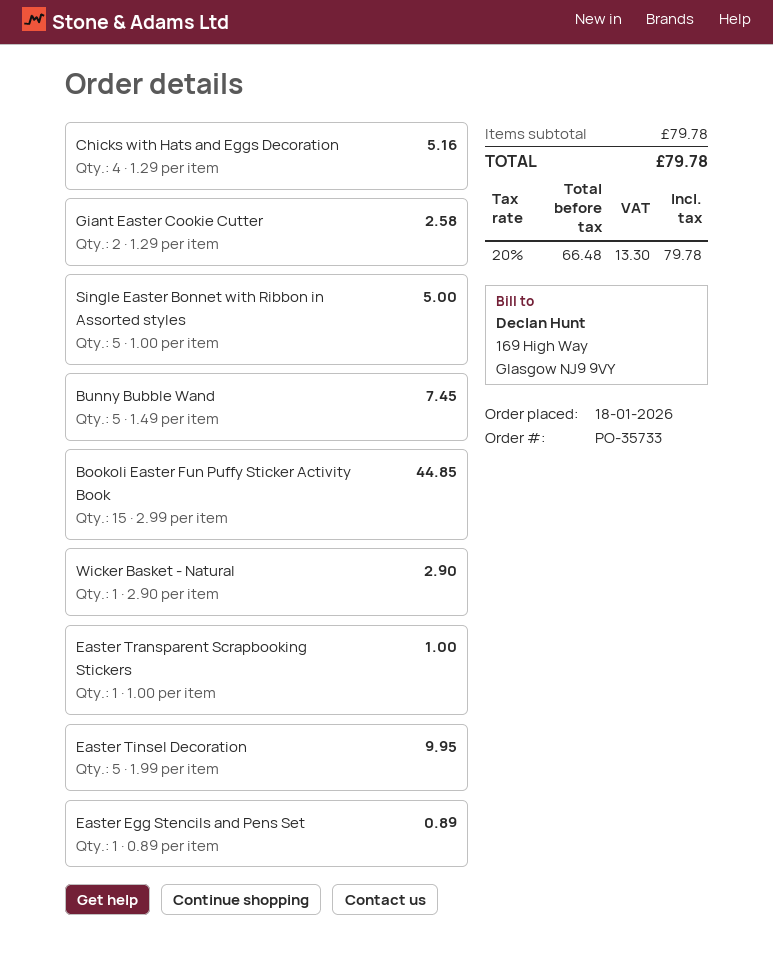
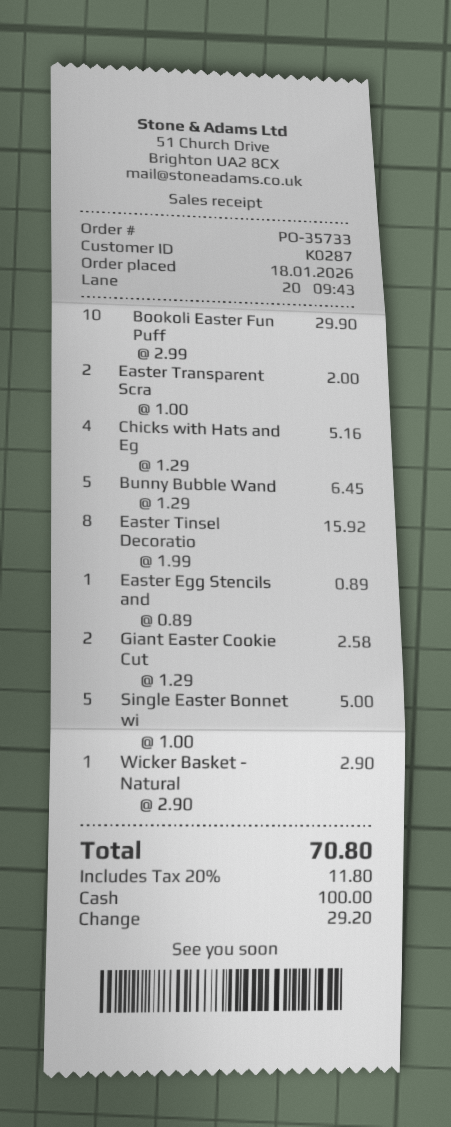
Bunny Bubble Wand: 5 x 1.49 = 7.45 -> 5 x 1.29 = 6.45
Bookoli Easter Fun Puffy Sticker Activity Book: 15 x 2.99 = 44.85 -> 10 x 2.99 = 29.90
Easter Transparent Scrapbooking Stickers: 1 x 1.00 = 1.00 -> 2 x 1.00 = 2.00
Easter Tinsel Decoration: 5 x 1.99 = 9.95 -> 8 x 1.99 = 15.92
tax: 20% = 13.30 -> 20% = 11.80
total: 79.78 -> 70.80

